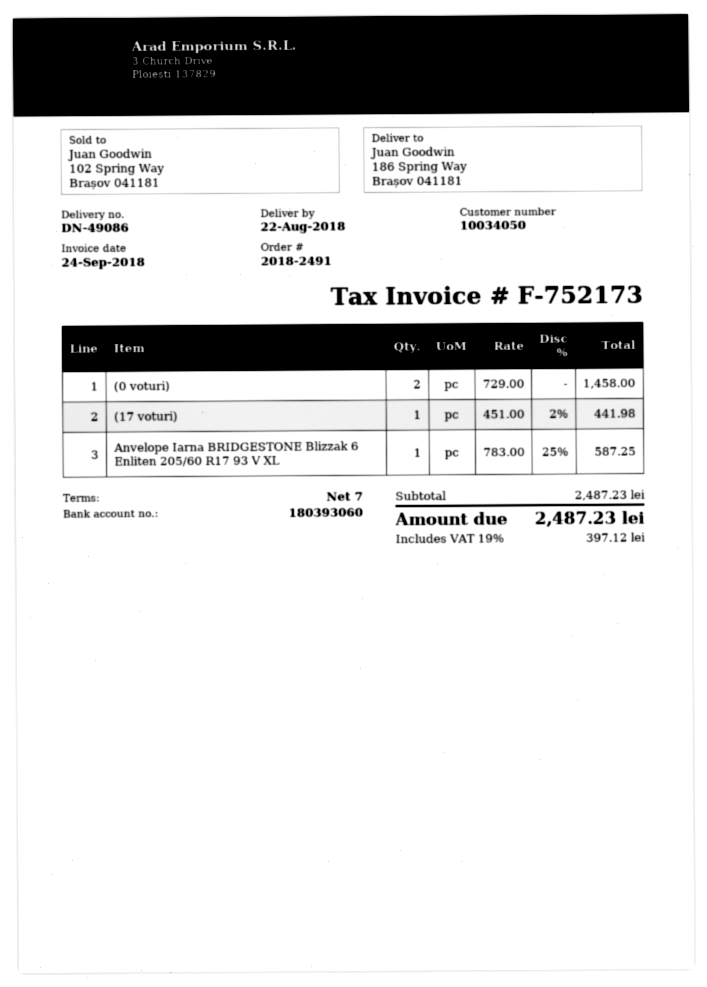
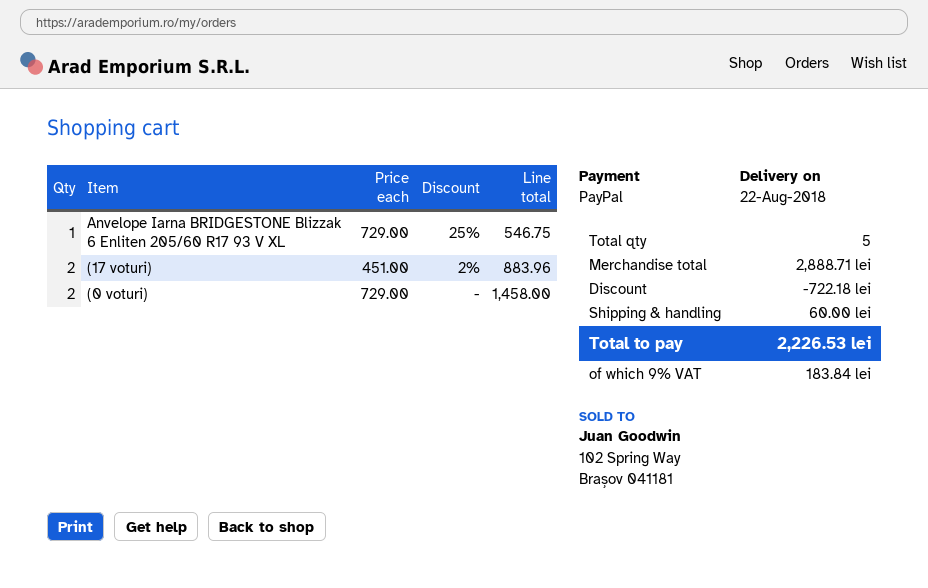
(17 voturi): 1 x 451.00 - 2% = 441.98 -> 2 x 451.00 - 2% = 883.96
Anvelope Iarna BRIDGESTONE Blizzak 6 Enliten 205/60 R17 93 V XL: 1 x 783.00 - 25% = 587.25 -> 1 x 729.00 - 25% = 546.75
subtotal: 2487.23 -> 2888.71
discount: none -> 722.18
shipping: none -> 60.00
tax: 19% = 397.12 -> 9% = 183.84
total: 2487.23 -> 2226.53

